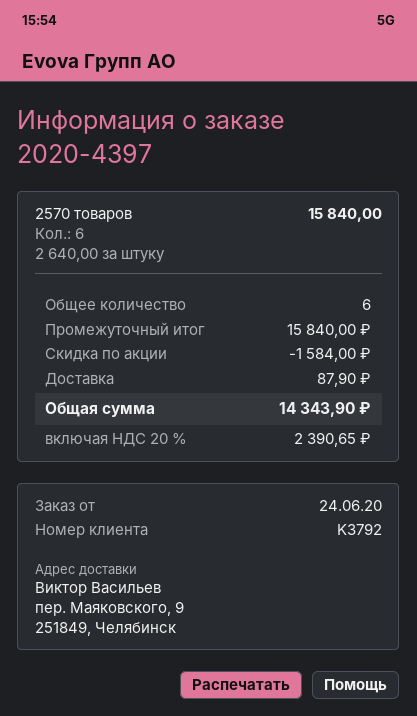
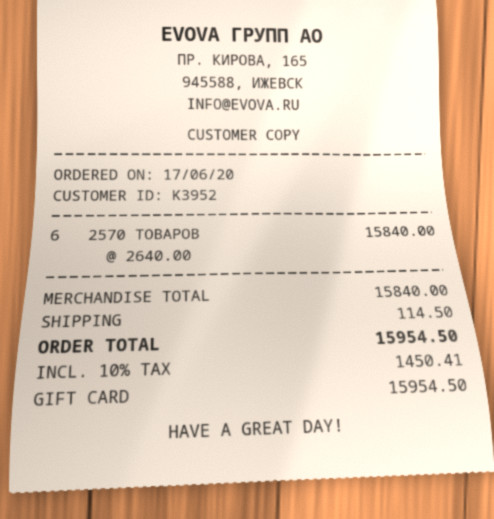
order date: 2020-06-24 -> 2020-06-17
customer number: K3792 -> K3952
discount: 1584.00 -> none
shipping: 87.90 -> 114.50
tax: 20% = 2390.65 -> 10% = 1450.41
total: 14343.90 -> 15954.50

